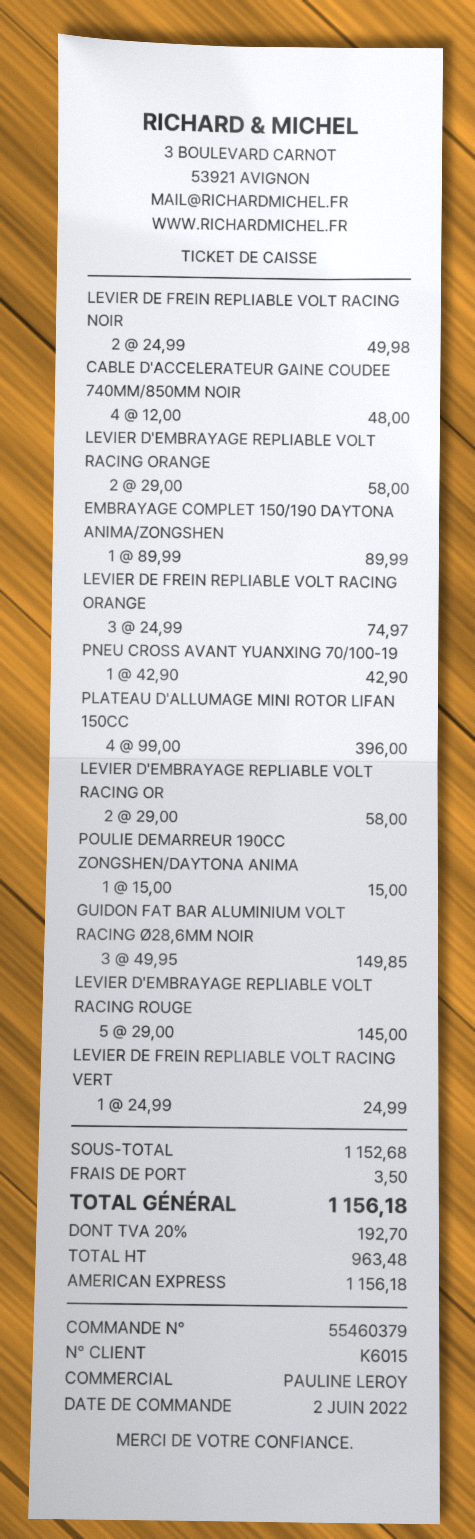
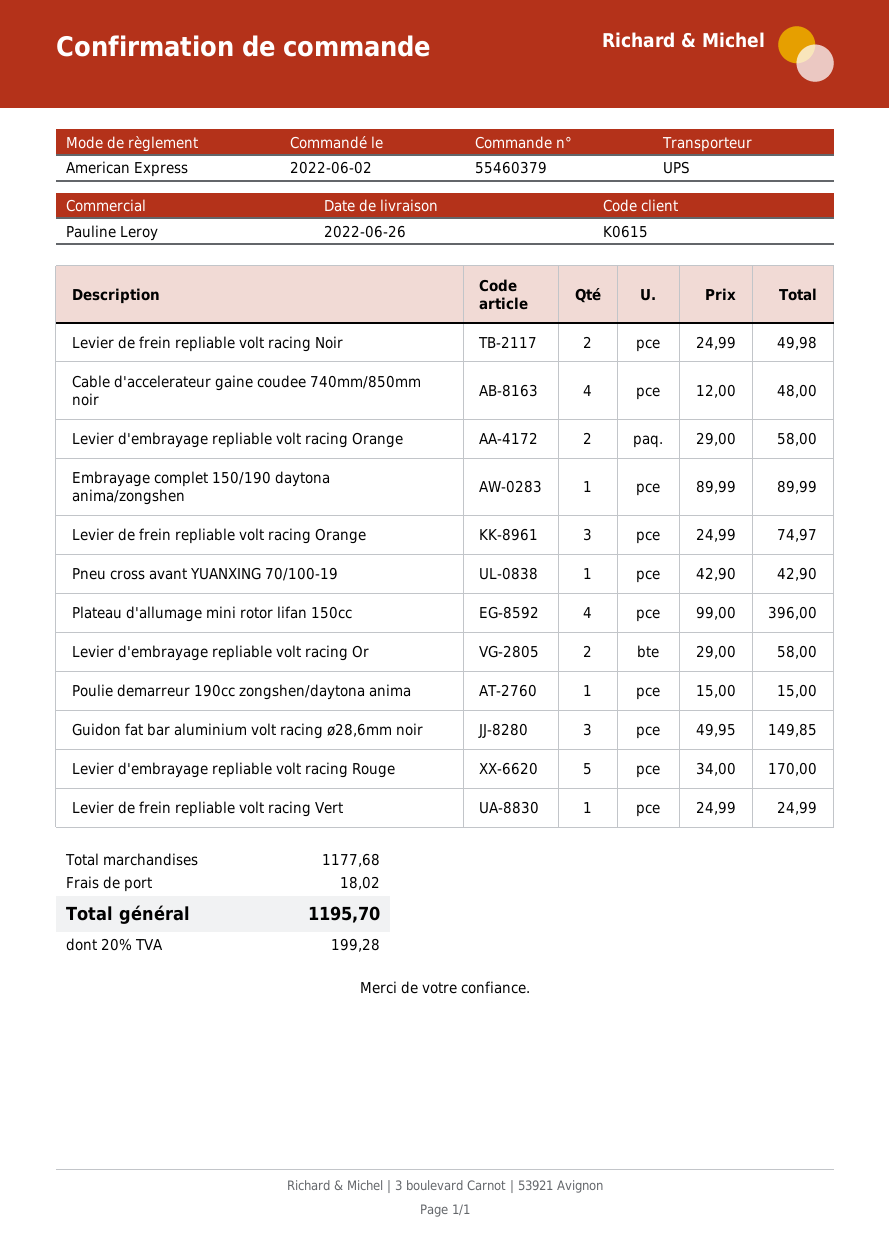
customer number: K6015 -> K0615
LEVIER D'EMBRAYAGE REPLIABLE VOLT RACING ROUGE: 5 x 29.00 = 145.00 -> 5 x 34.00 = 170.00
subtotal: 1152.68 -> 1177.68
shipping: 3.50 -> 18.02
tax: 20% = 192.70 -> 20% = 199.28
total: 1156.18 -> 1195.70

